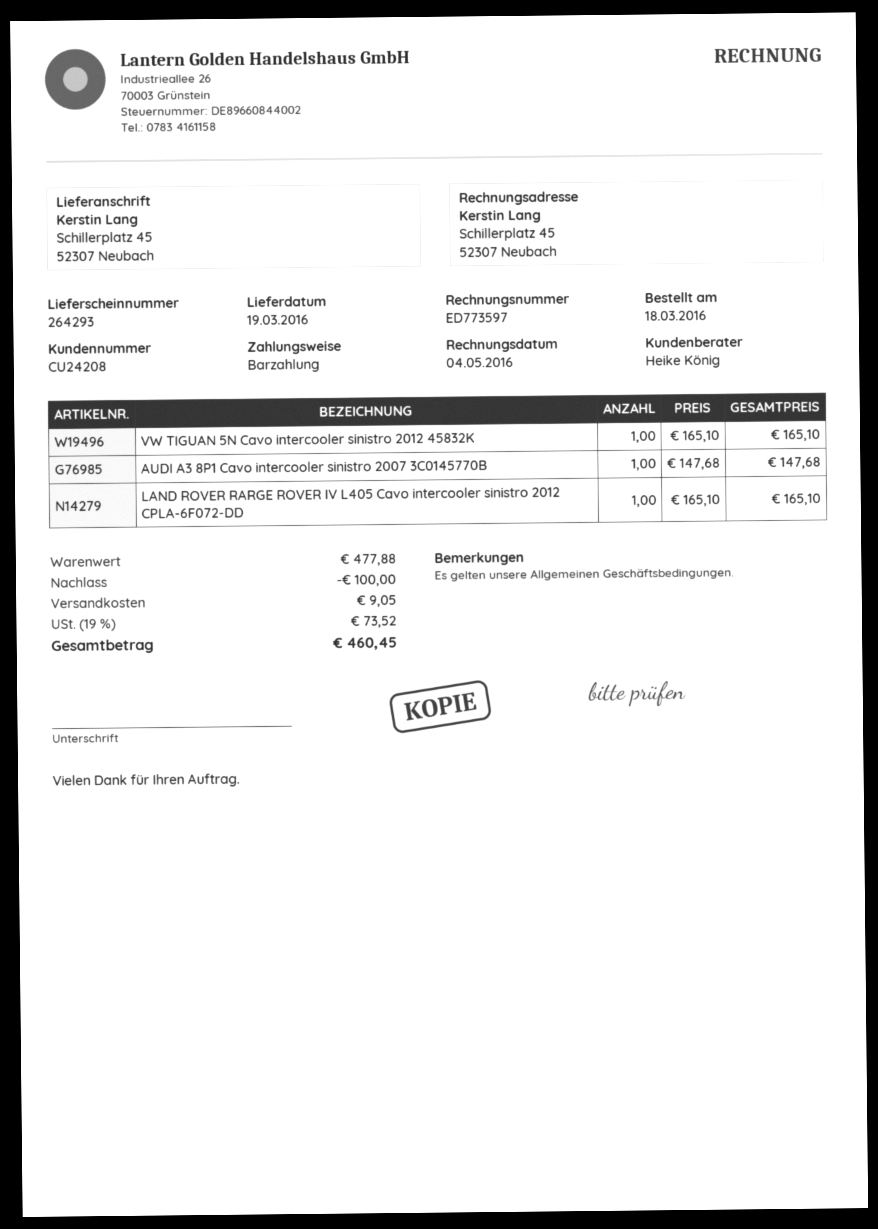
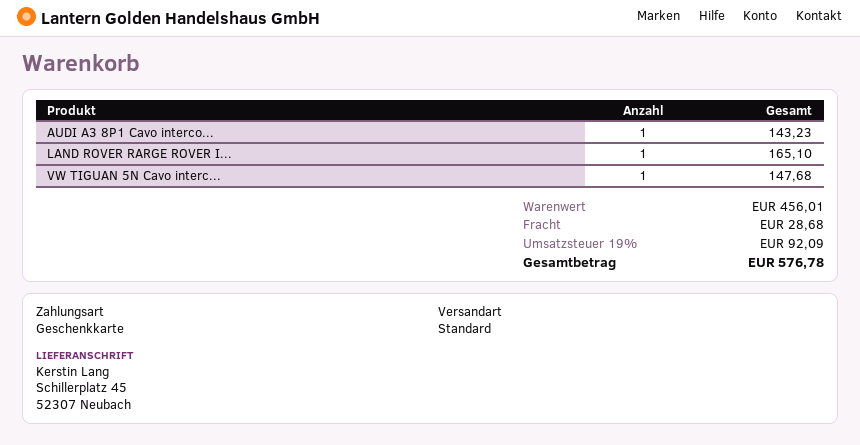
payment method: cash -> gift card
VW TIGUAN 5N Cavo intercooler sinistro 2012 45832K: 1 for 165.10 -> 1 for 147.68
AUDI A3 8P1 Cavo intercooler sinistro 2007 3C0145770B: 1 for 147.68 -> 1 for 143.23
subtotal: 477.88 -> 456.01
discount: 100.00 -> none
shipping: 9.05 -> 28.68
tax: 19% = 73.52 -> 19% = 92.09
total: 460.45 -> 576.78

